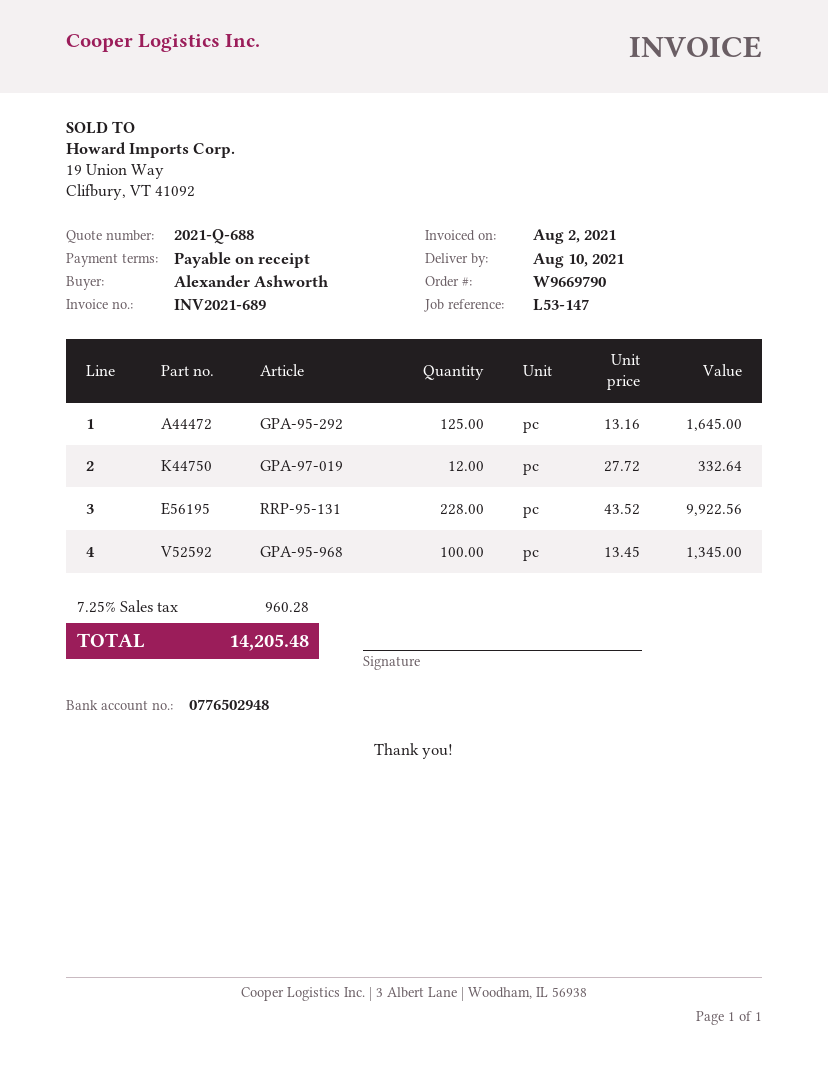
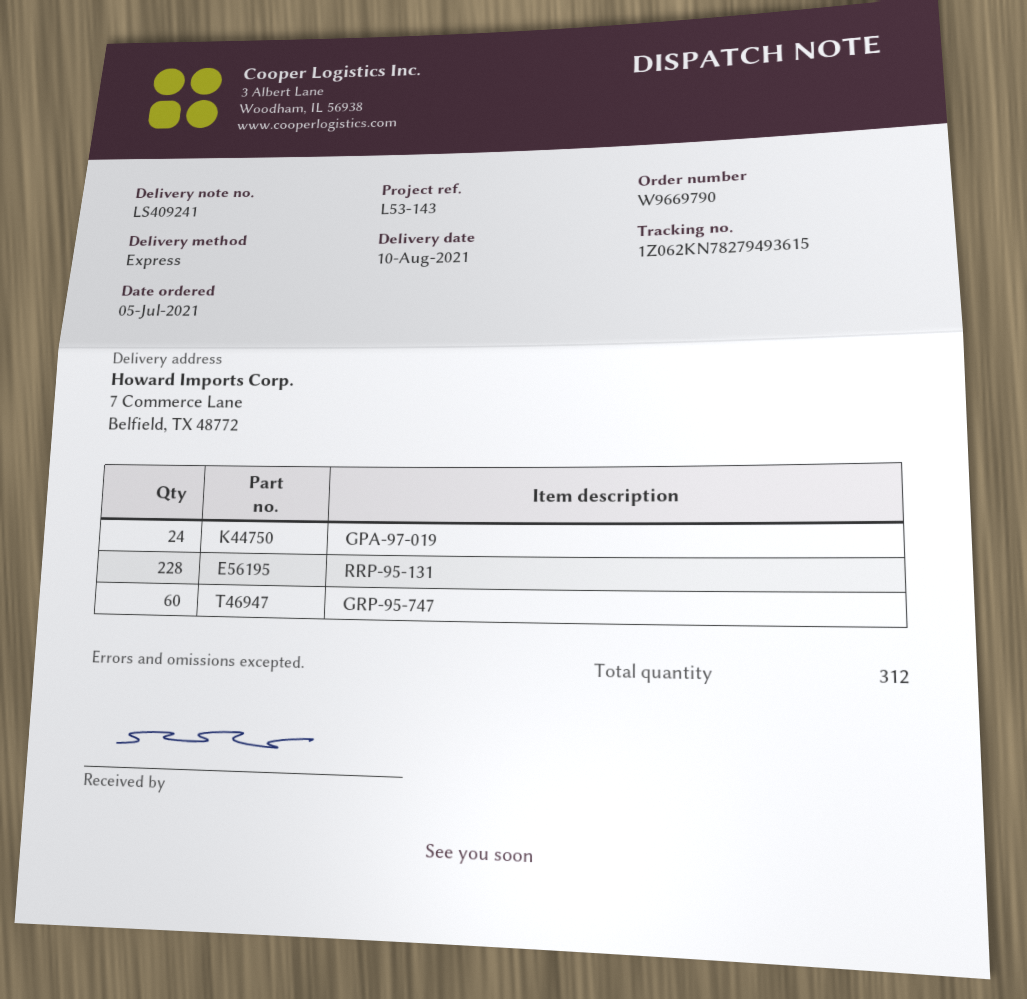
reference: L53-147 -> L53-143
GPA-95-292: 125 -> none
GPA-97-019: 12 -> 24
GPA-95-968: 100 -> none
GRP-95-747: none -> 60

